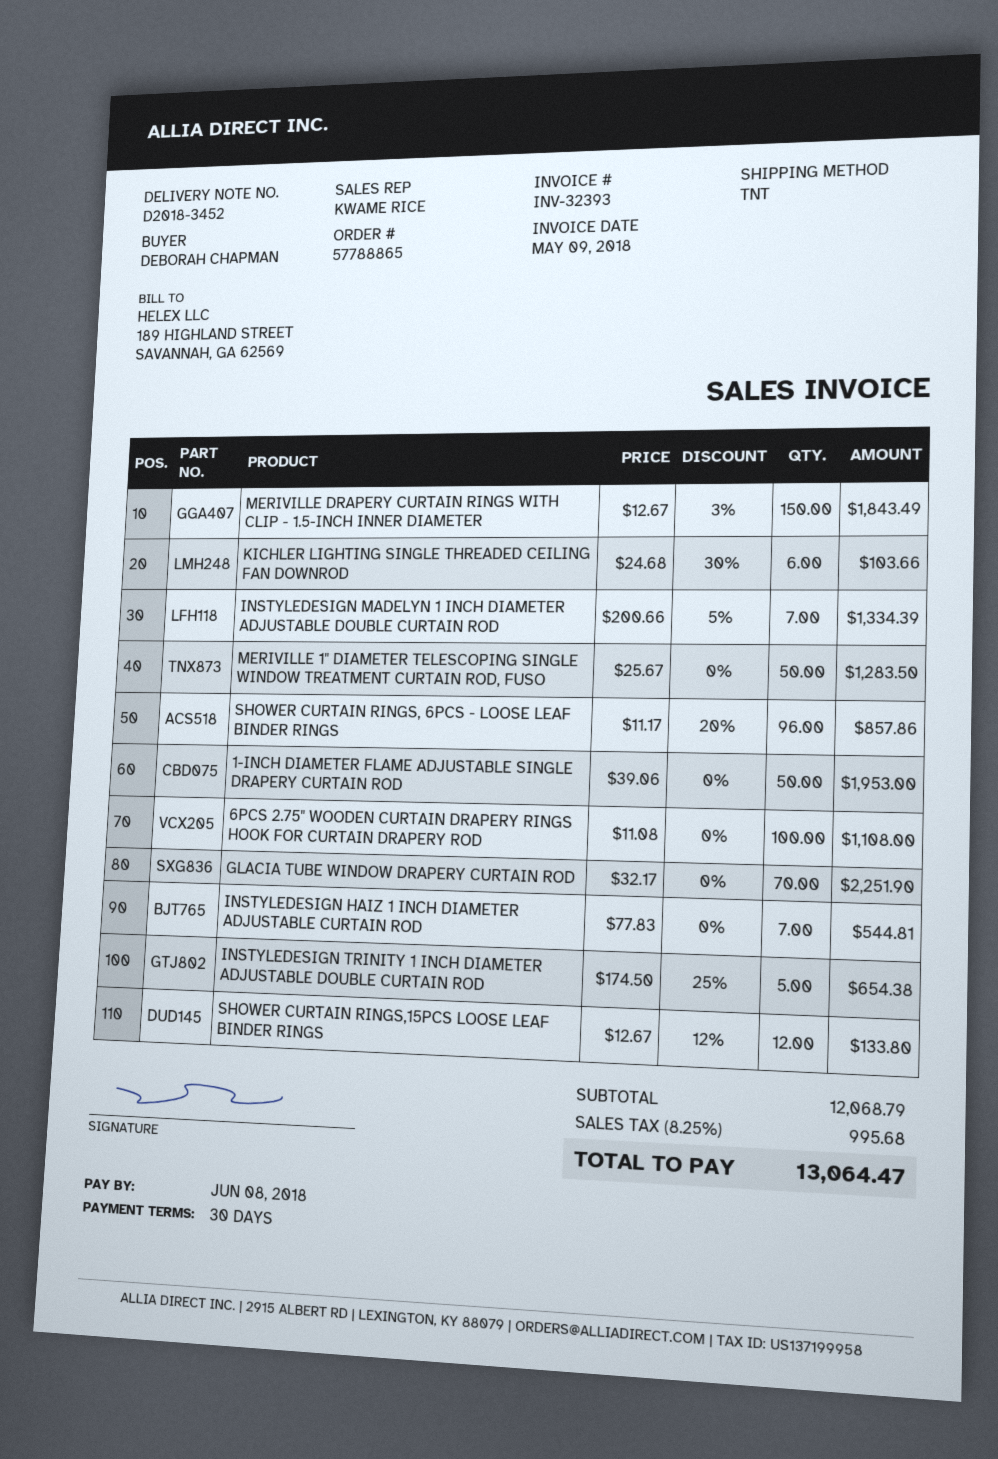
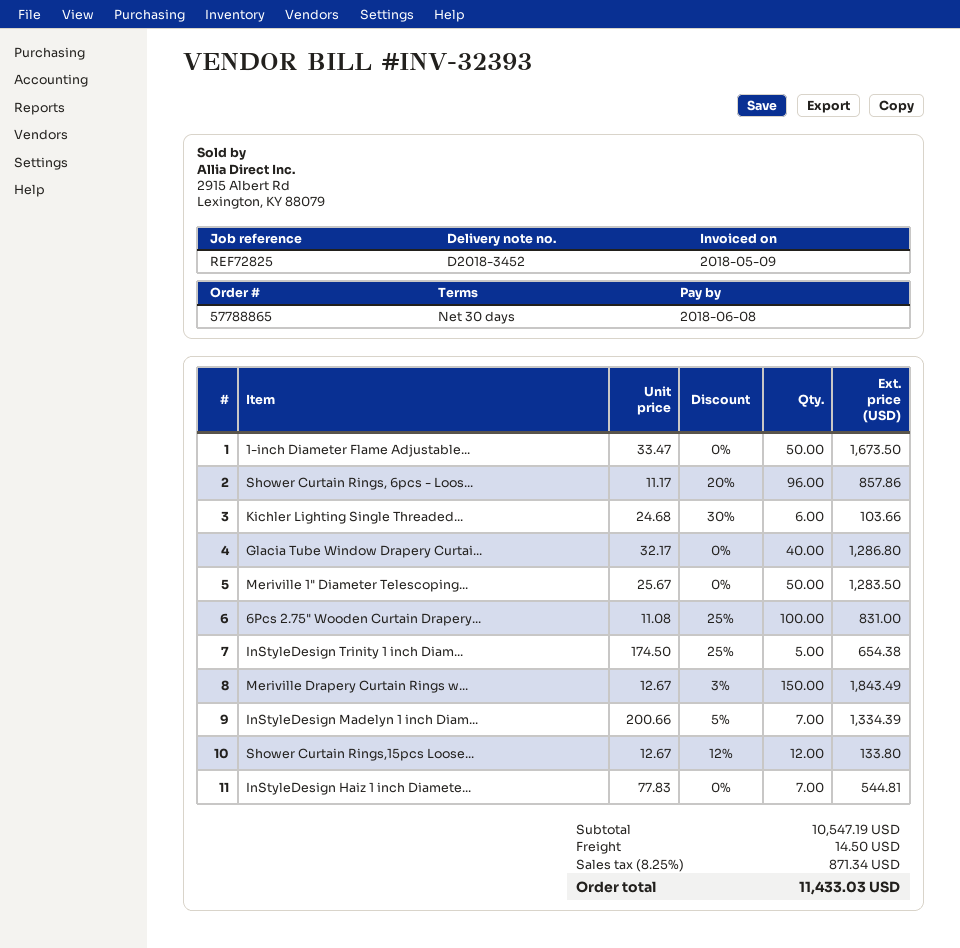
1-INCH DIAMETER FLAME ADJUSTABLE SINGLE DRAPERY CURTAIN ROD: 50 x 39.06 = 1953.00 -> 50 x 33.47 = 1673.50
6PCS 2.75" WOODEN CURTAIN DRAPERY RINGS HOOK FOR CURTAIN DRAPERY ROD: 100 x 11.08 = 1108.00 -> 100 x 11.08 - 25% = 831.00
GLACIA TUBE WINDOW DRAPERY CURTAIN ROD: 70 x 32.17 = 2251.90 -> 40 x 32.17 = 1286.80
subtotal: 12068.79 -> 10547.19
shipping: none -> 14.50
tax: 8.25% = 995.68 -> 8.25% = 871.34
total: 13064.47 -> 11433.03

